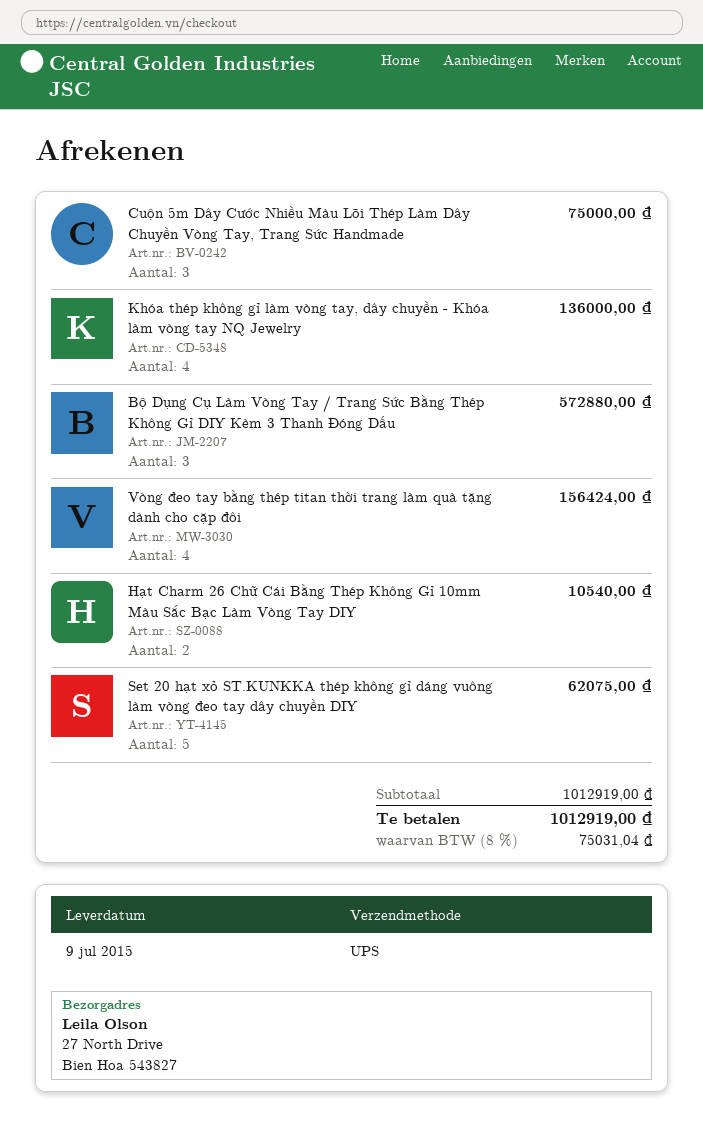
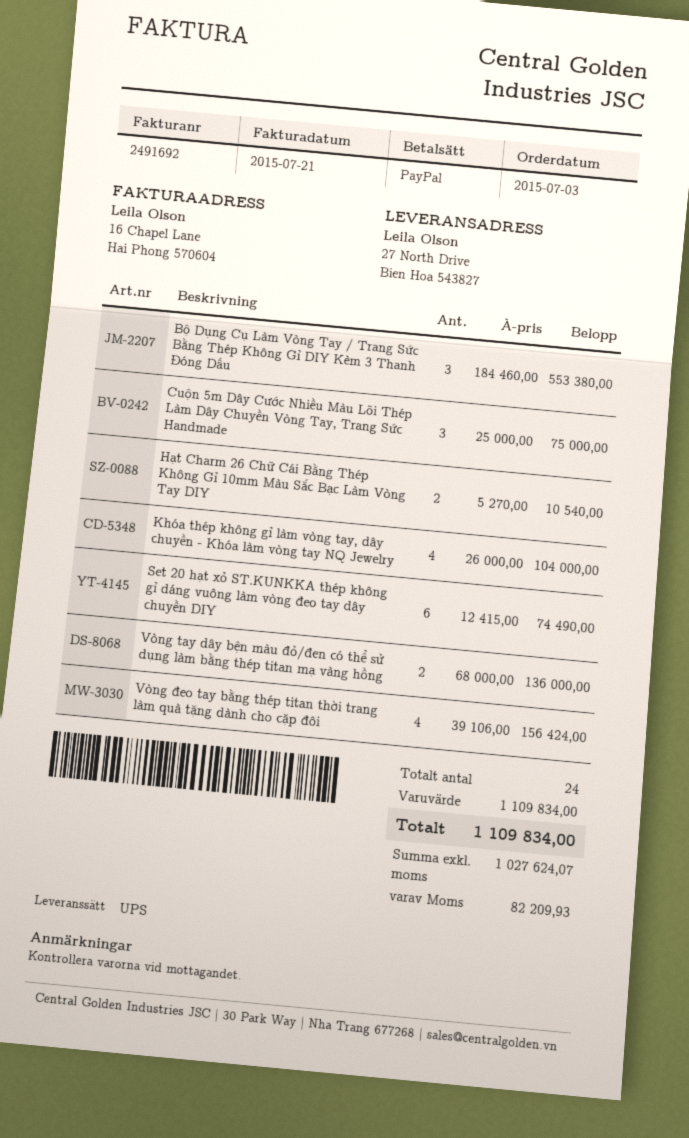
Khóa thép không gỉ làm vòng tay, dây chuyền - Khóa làm vòng tay NQ Jewelry: 4 for 136000.00 -> 4 for 104000.00
Bộ Dụng Cụ Làm Vòng Tay / Trang Sức Bằng Thép Không Gỉ DIY Kèm 3 Thanh Đóng Dấu: 3 for 572880.00 -> 3 for 553380.00
Set 20 hạt xỏ ST.KUNKKA thép không gỉ dáng vuông làm vòng đeo tay dây chuyền DIY: 5 for 62075.00 -> 6 for 74490.00
Vòng tay dây bện màu đỏ/đen có thể sử dụng làm bằng thép titan mạ vàng hồng: none -> 2 for 136000.00
subtotal: 1012919.00 -> 1109834.00
tax: 75031.04 -> 82209.93
total: 1012919.00 -> 1109834.00

